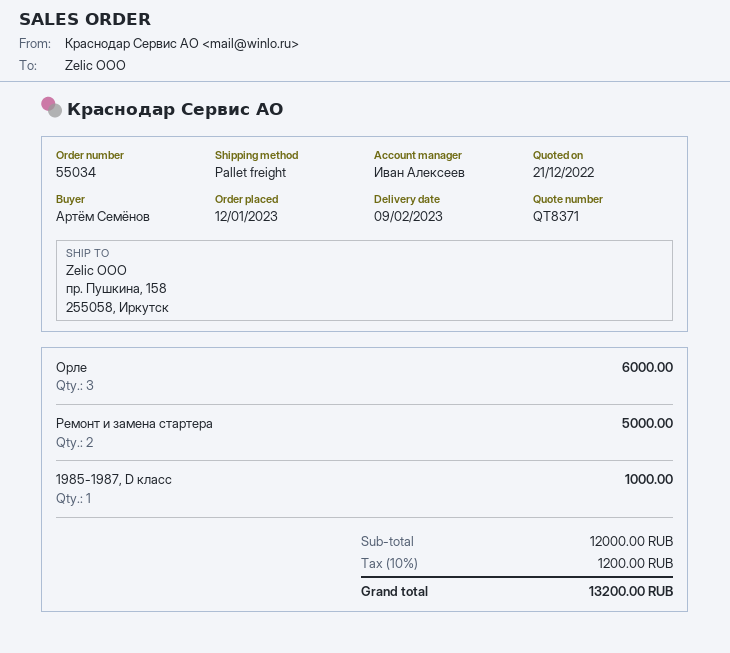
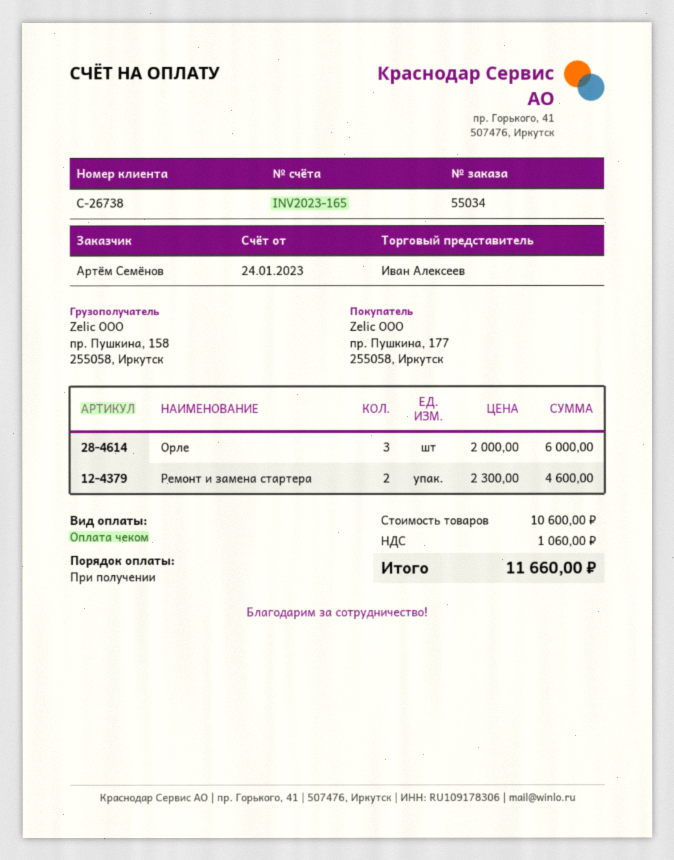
Ремонт и замена стартера: 2 for 5000.00 -> 2 for 4600.00
1985-1987, D класс: 1 for 1000.00 -> none
subtotal: 12000.00 -> 10600.00
tax: 1200.00 -> 1060.00
total: 13200.00 -> 11660.00

